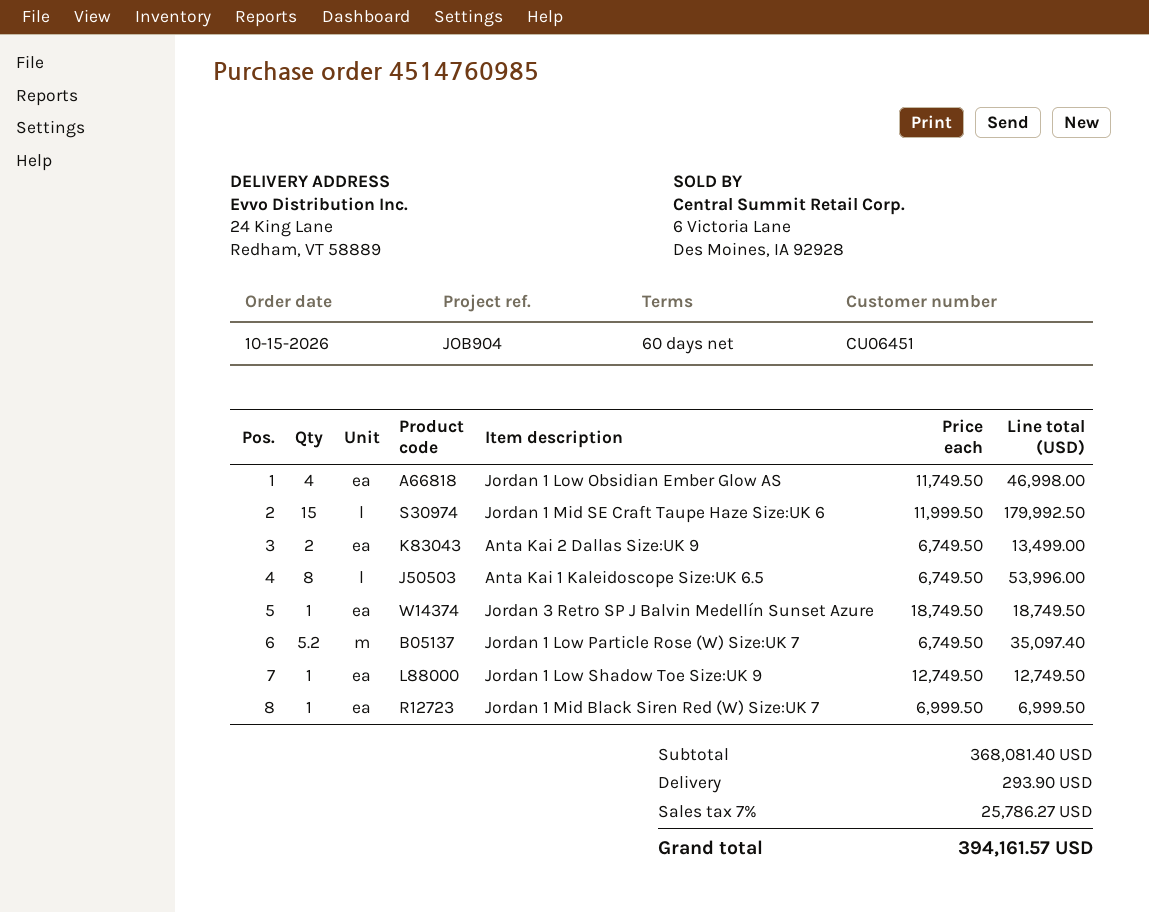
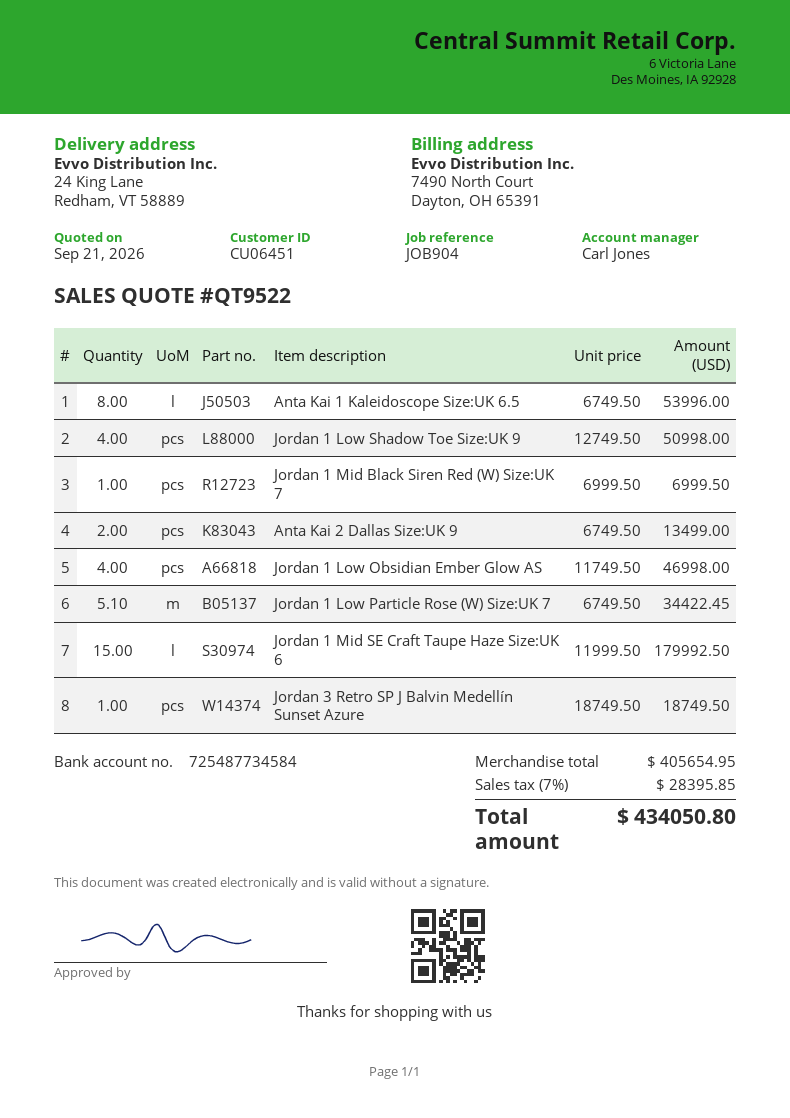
Jordan 1 Low Particle Rose (W) Size:UK 7: 5.2 x 6749.50 = 35097.40 -> 5.1 x 6749.50 = 34422.45
Jordan 1 Low Shadow Toe Size:UK 9: 1 x 12749.50 = 12749.50 -> 4 x 12749.50 = 50998.00
subtotal: 368081.40 -> 405654.95
shipping: 293.90 -> none
tax: 7% = 25786.27 -> 7% = 28395.85
total: 394161.57 -> 434050.80

